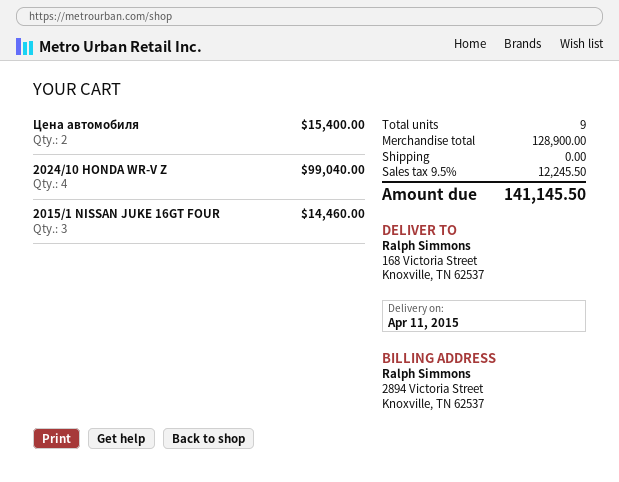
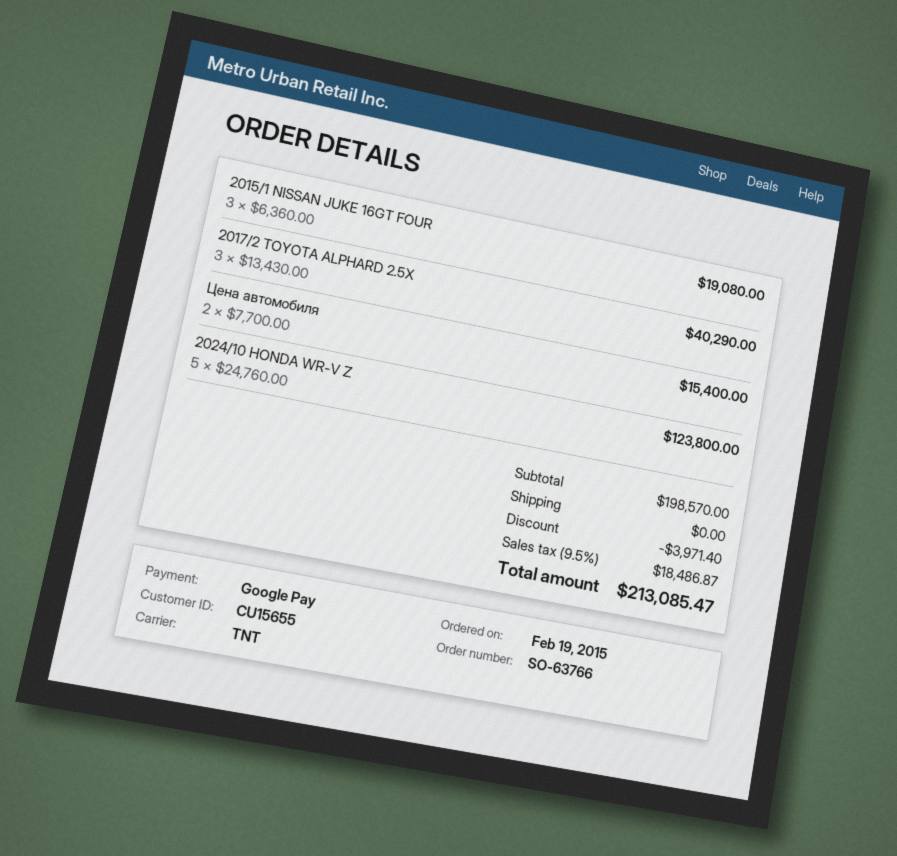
2024/10 HONDA WR-V Z: 4 for 99040.00 -> 5 for 123800.00
2015/1 NISSAN JUKE 16GT FOUR: 3 for 14460.00 -> 3 for 19080.00
2017/2 TOYOTA ALPHARD 2.5X: none -> 3 for 40290.00
subtotal: 128900.00 -> 198570.00
discount: none -> 3971.40
tax: 9.5% = 12245.50 -> 9.5% = 18486.87
total: 141145.50 -> 213085.47

